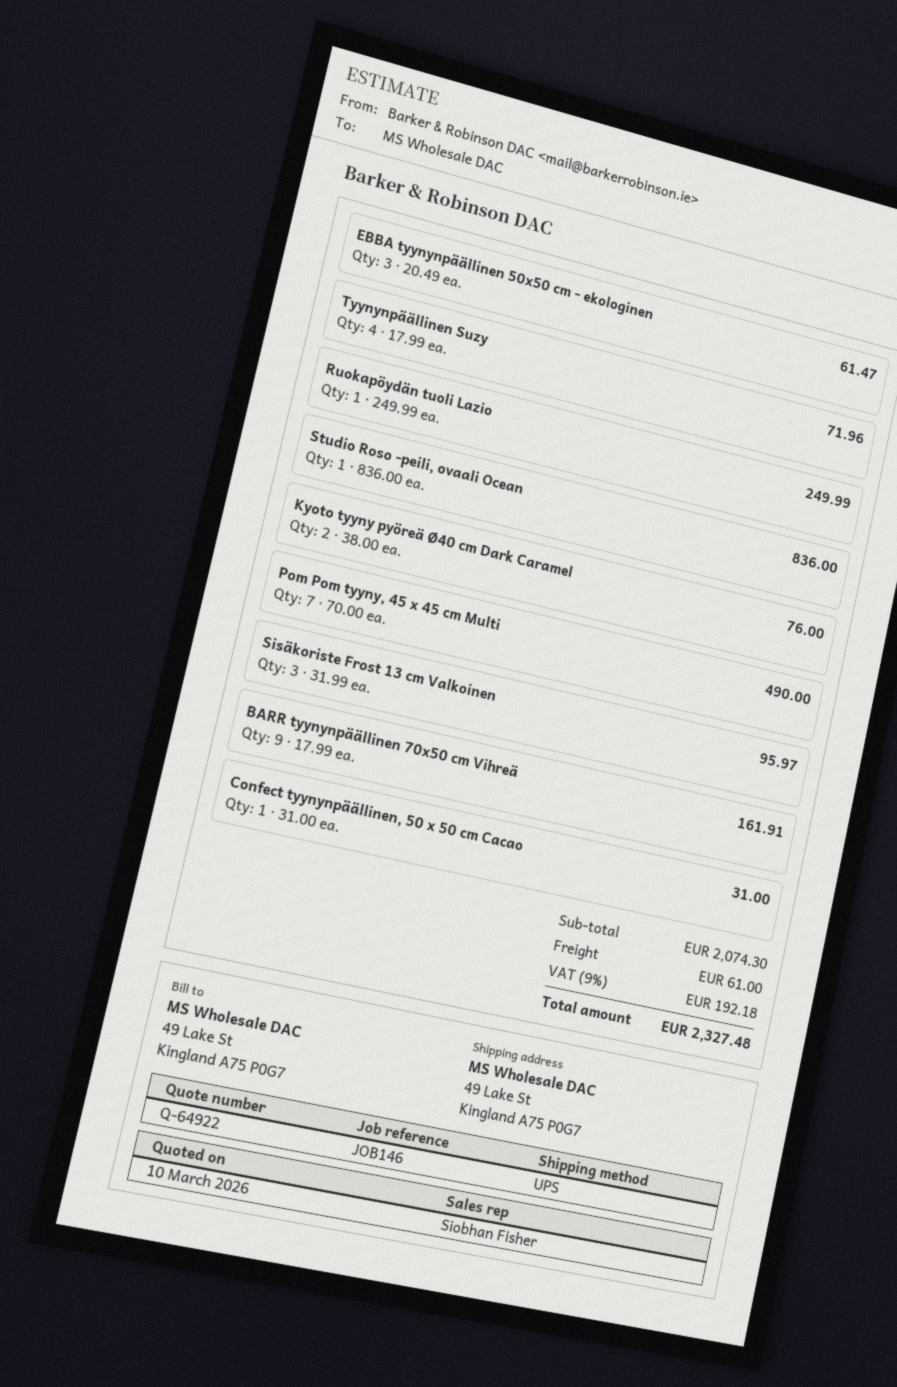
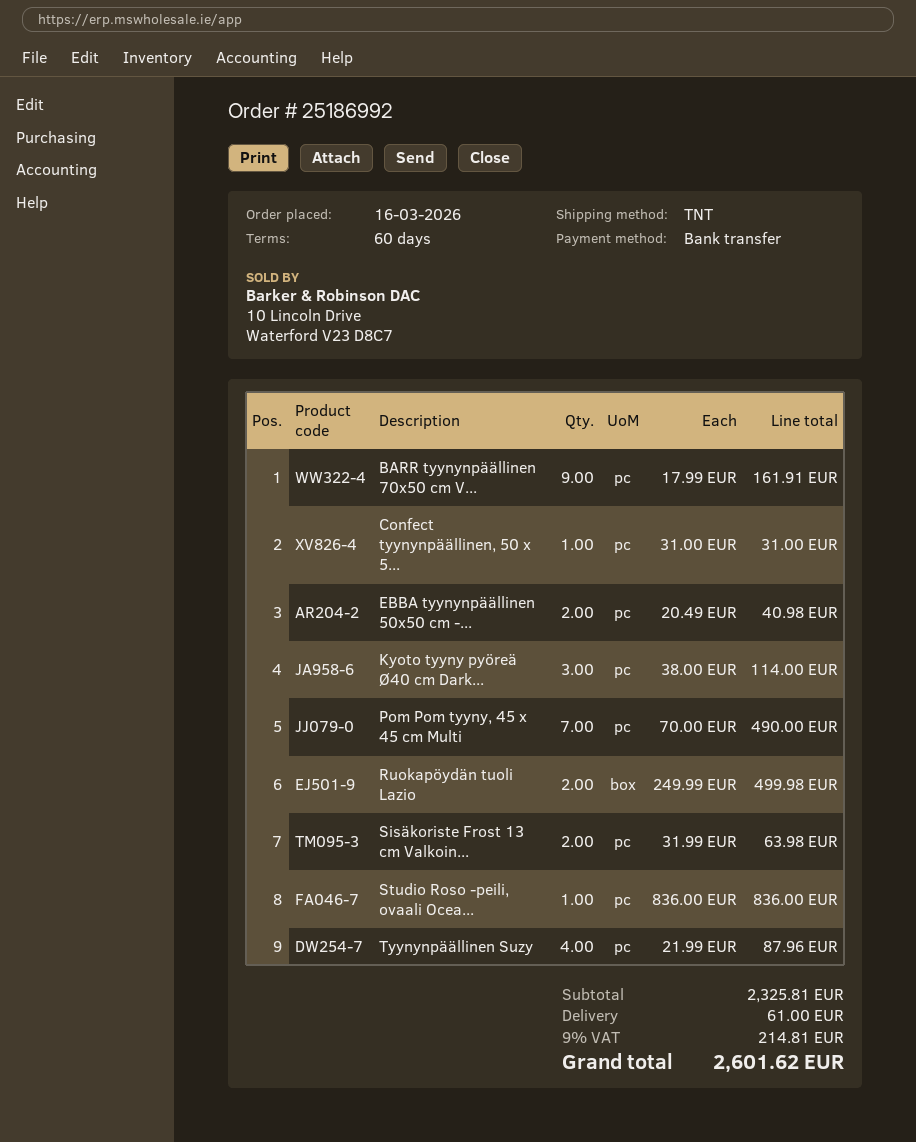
shipping method: UPS -> TNT
EBBA tyynynpäällinen 50x50 cm - ekologinen: 3 x 20.49 = 61.47 -> 2 x 20.49 = 40.98
Tyynynpäällinen Suzy: 4 x 17.99 = 71.96 -> 4 x 21.99 = 87.96
Ruokapöydän tuoli Lazio: 1 x 249.99 = 249.99 -> 2 x 249.99 = 499.98
Kyoto tyyny pyöreä Ø40 cm Dark Caramel: 2 x 38.00 = 76.00 -> 3 x 38.00 = 114.00
Sisäkoriste Frost 13 cm Valkoinen: 3 x 31.99 = 95.97 -> 2 x 31.99 = 63.98
subtotal: 2074.30 -> 2325.81
tax: 9% = 192.18 -> 9% = 214.81
total: 2327.48 -> 2601.62

